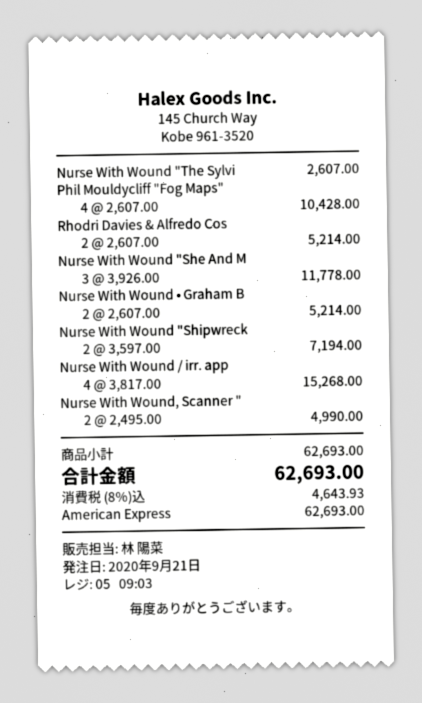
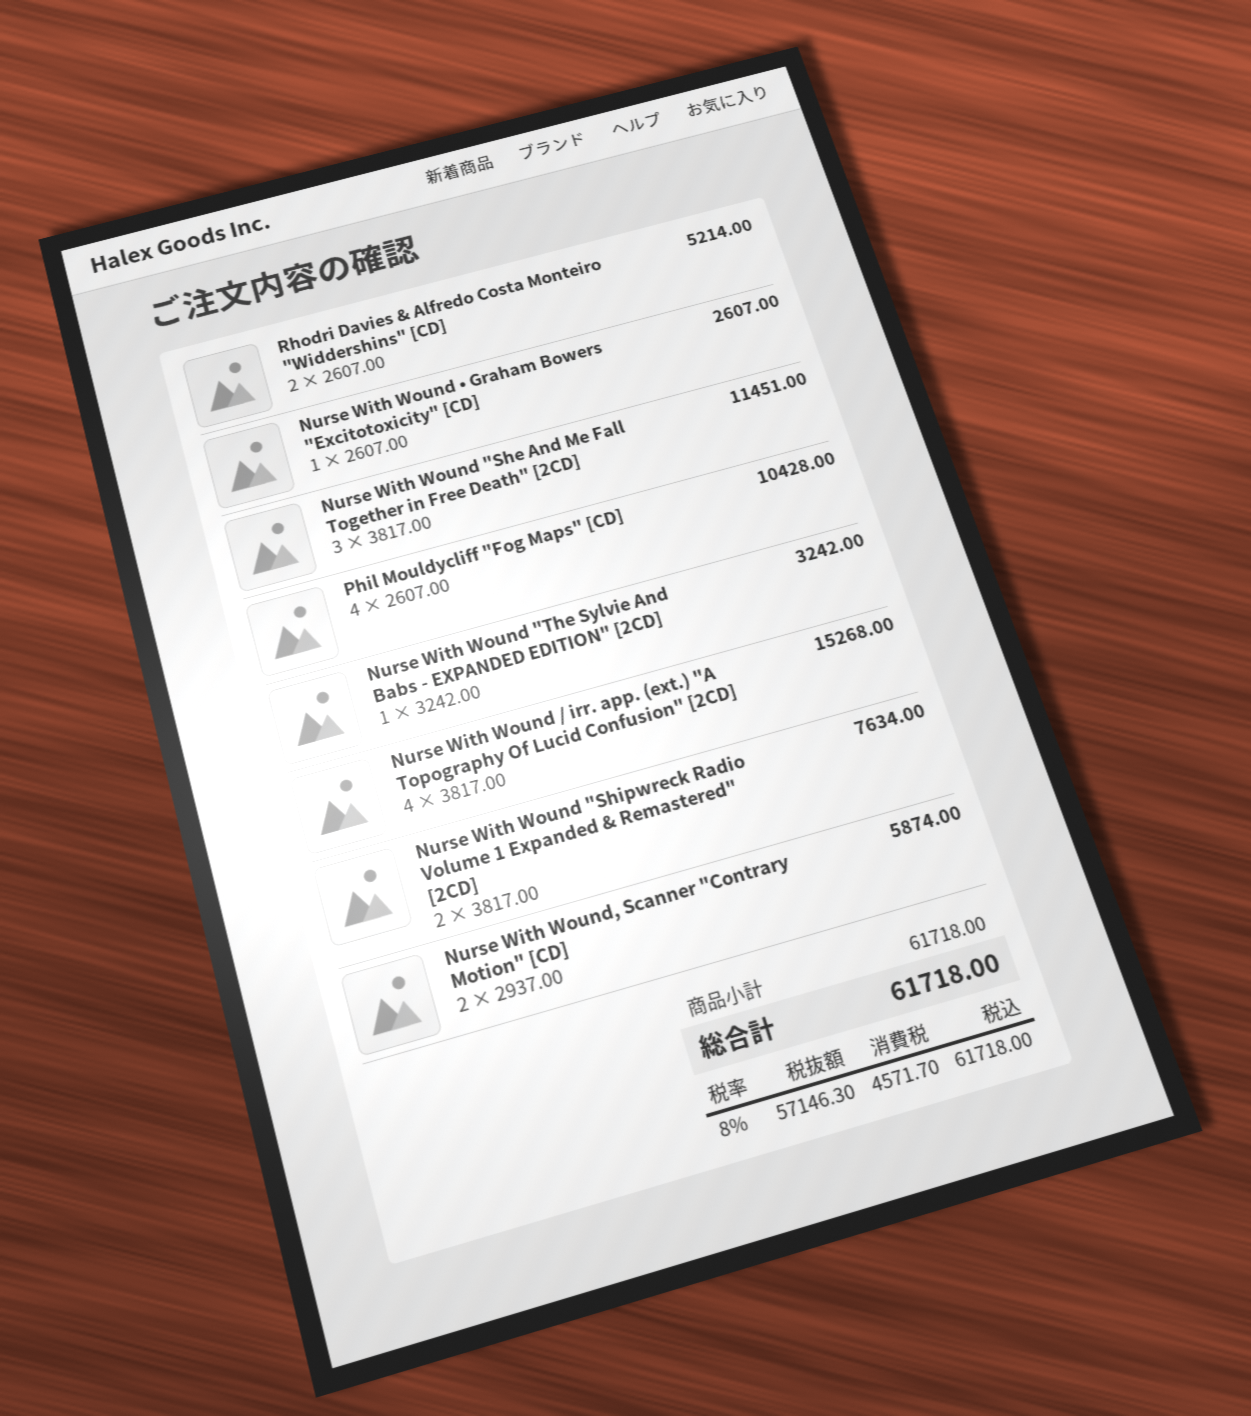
Nurse With Wound "The Sylvi: 1 x 2607.00 = 2607.00 -> 1 x 3242.00 = 3242.00
Nurse With Wound "She And M: 3 x 3926.00 = 11778.00 -> 3 x 3817.00 = 11451.00
Nurse With Wound • Graham B: 2 x 2607.00 = 5214.00 -> 1 x 2607.00 = 2607.00
Nurse With Wound "Shipwreck: 2 x 3597.00 = 7194.00 -> 2 x 3817.00 = 7634.00
Nurse With Wound, Scanner ": 2 x 2495.00 = 4990.00 -> 2 x 2937.00 = 5874.00
subtotal: 62693.00 -> 61718.00
tax: 8% = 4643.93 -> 8% = 4571.70
total: 62693.00 -> 61718.00

